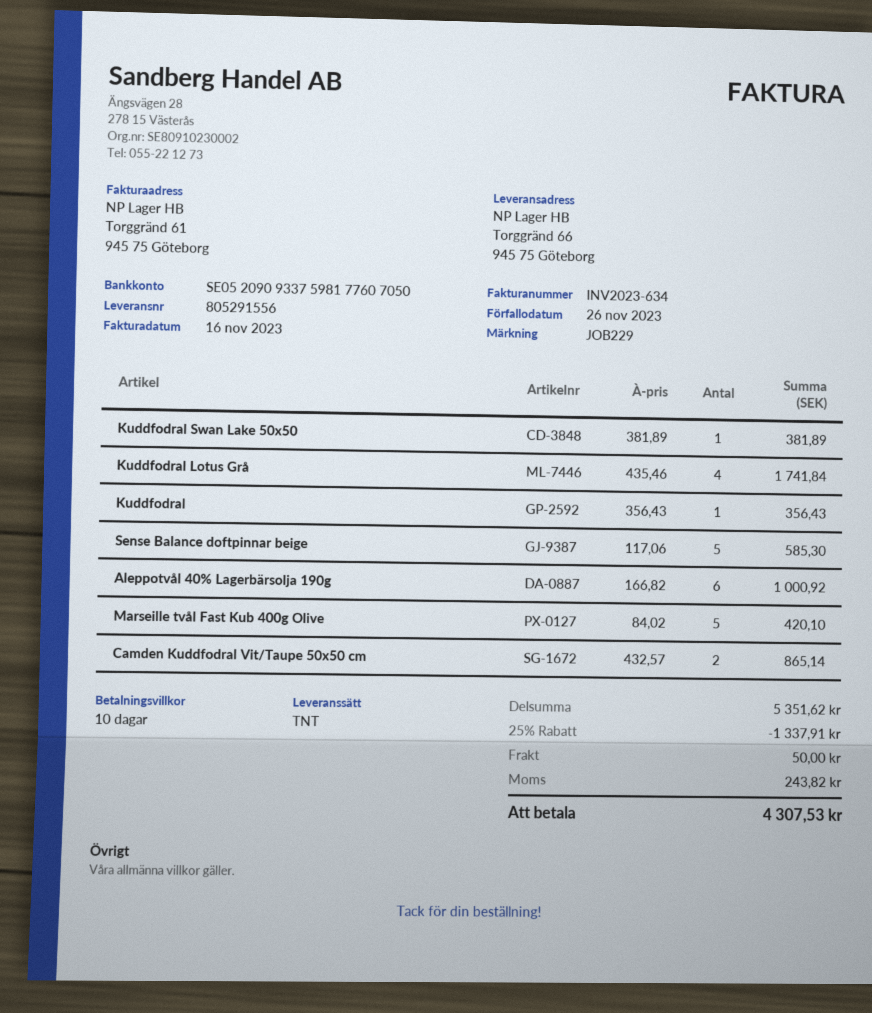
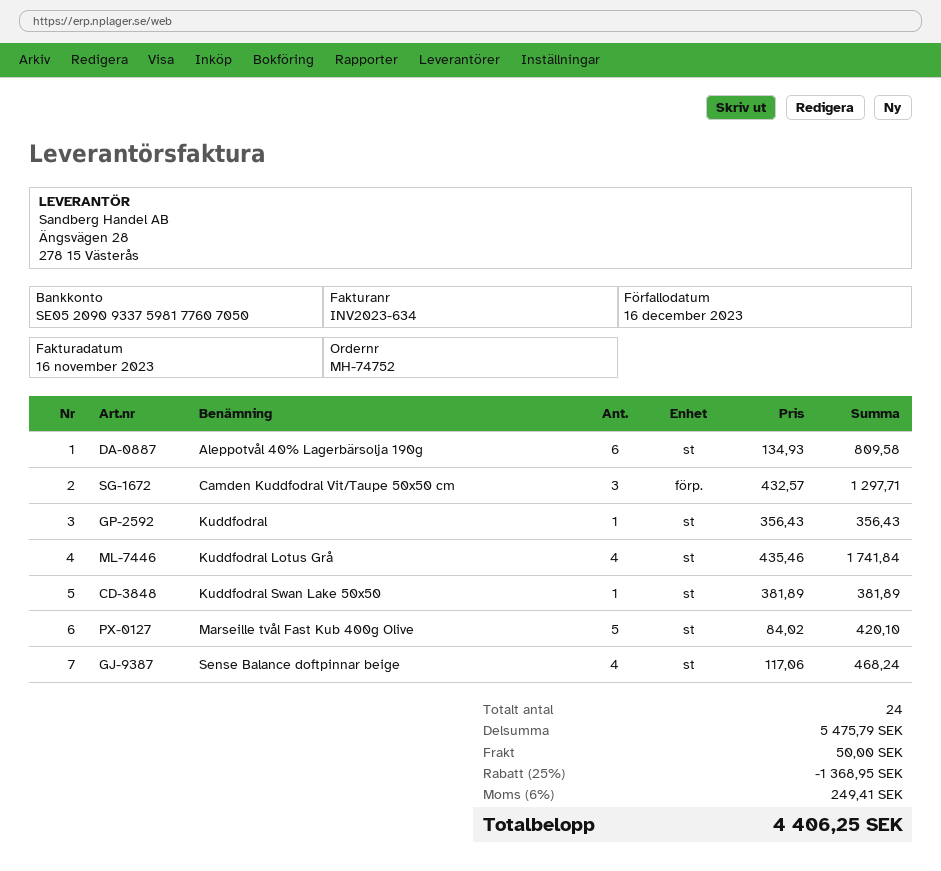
due date: 2023-11-26 -> 2023-12-16
Sense Balance doftpinnar beige: 5 x 117.06 = 585.30 -> 4 x 117.06 = 468.24
Aleppotvål 40% Lagerbärsolja 190g: 6 x 166.82 = 1000.92 -> 6 x 134.93 = 809.58
Camden Kuddfodral Vit/Taupe 50x50 cm: 2 x 432.57 = 865.14 -> 3 x 432.57 = 1297.71
subtotal: 5351.62 -> 5475.79
discount: 25% = 1337.91 -> 25% = 1368.95
tax: 243.82 -> 249.41
total: 4307.53 -> 4406.25

